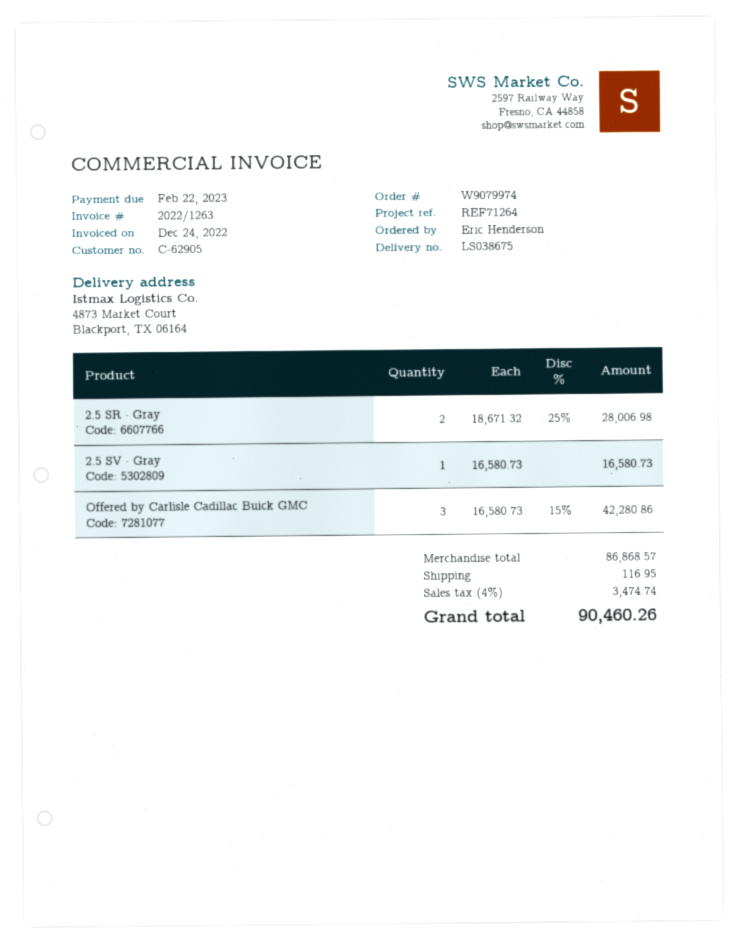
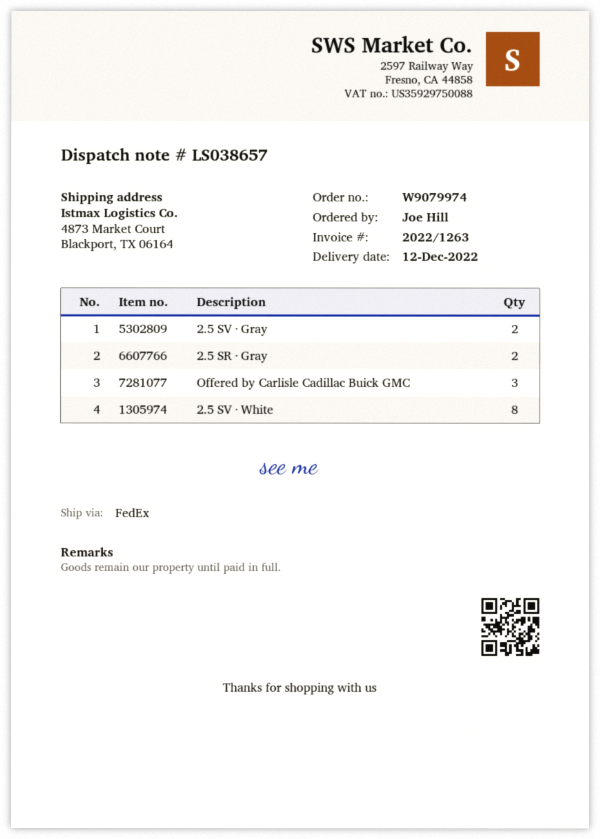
delivery note number: LS038675 -> LS038657
ordered by: Eric Henderson -> Joe Hill
2.5 SV · Gray: 1 -> 2
2.5 SV · White: none -> 8

